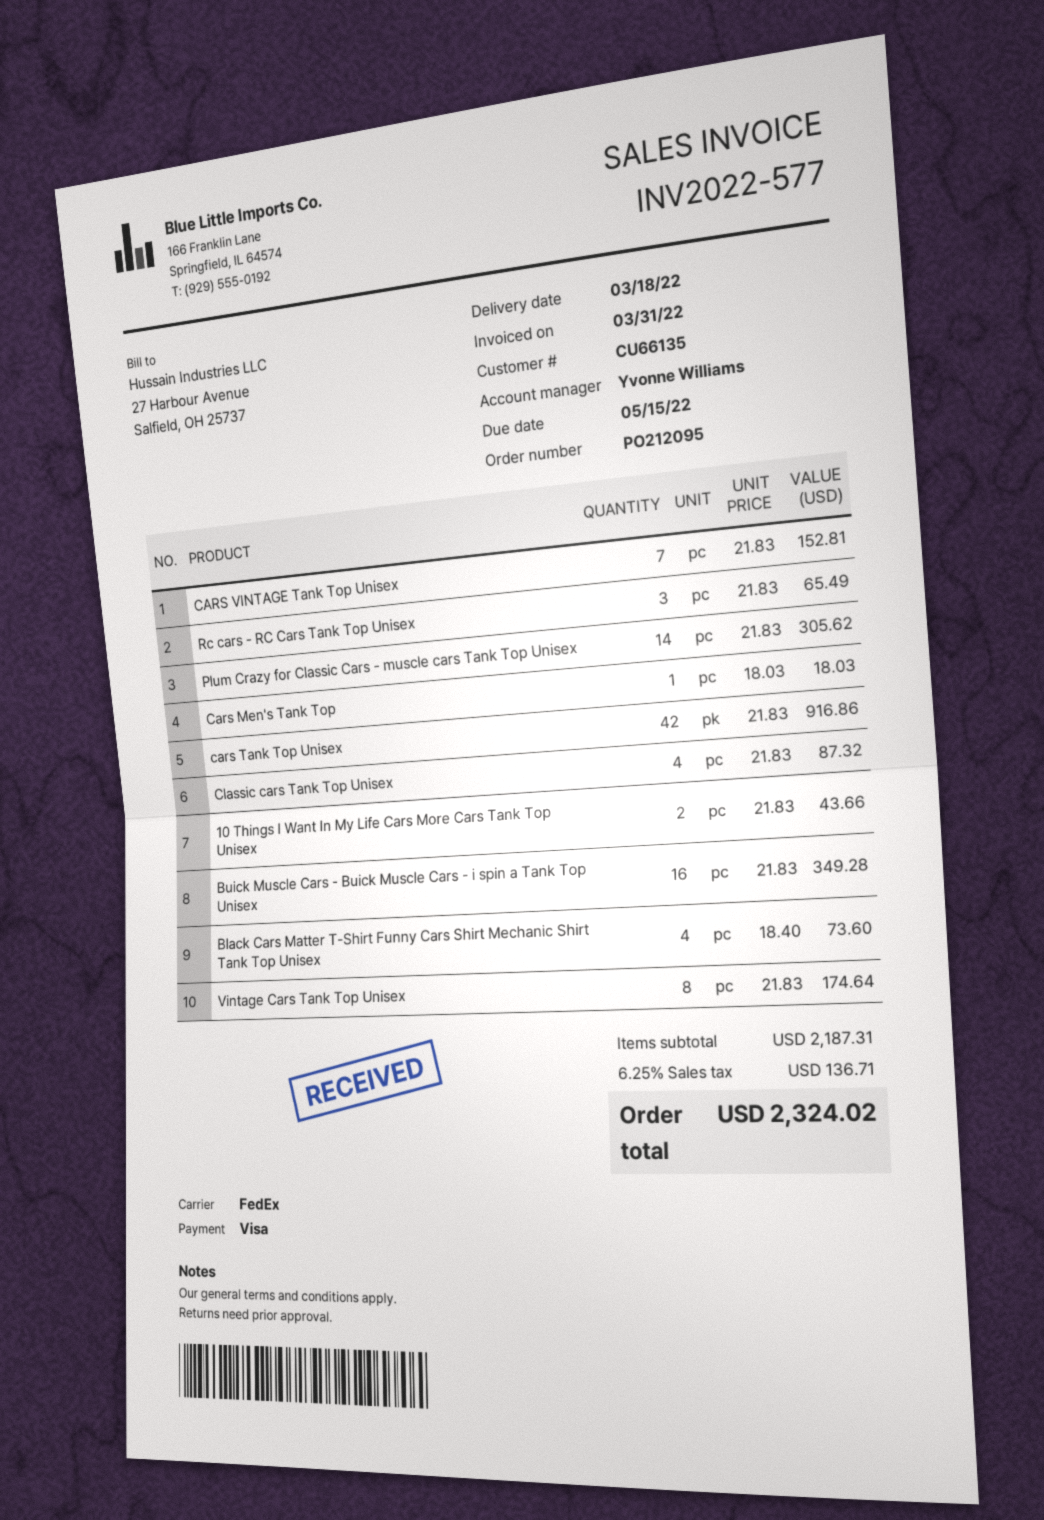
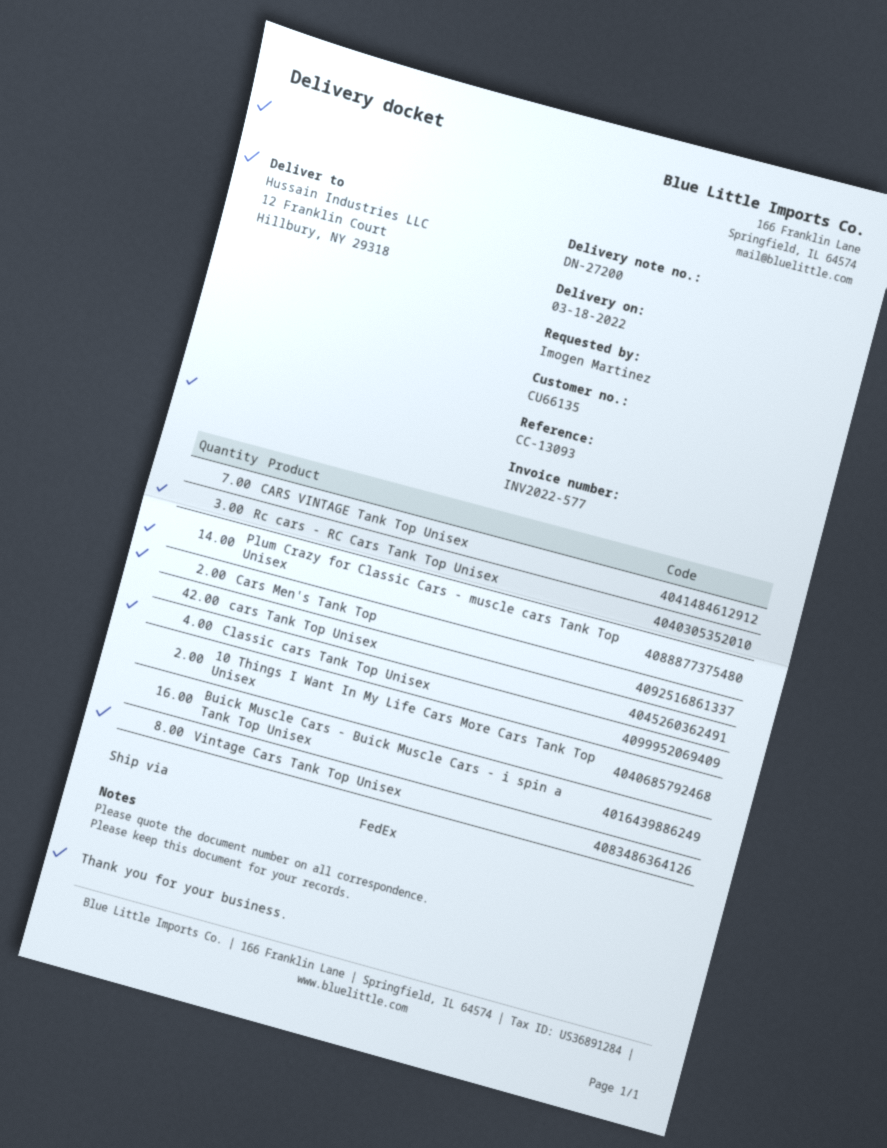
Cars Men's Tank Top: 1 -> 2
Black Cars Matter T-Shirt Funny Cars Shirt Mechanic Shirt Tank Top Unisex: 4 -> none

